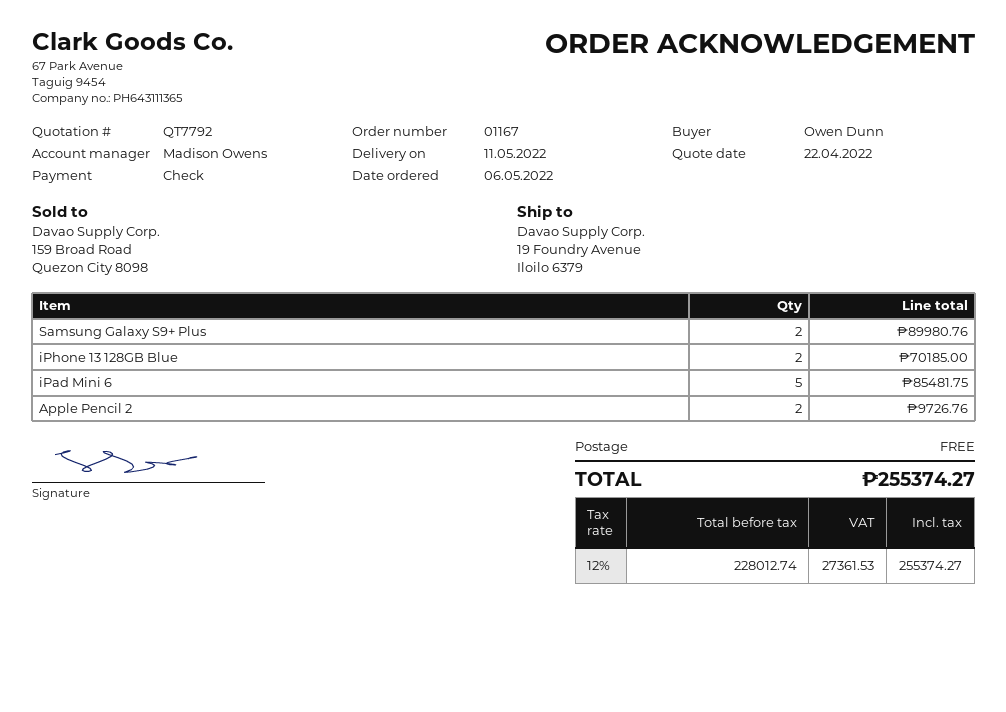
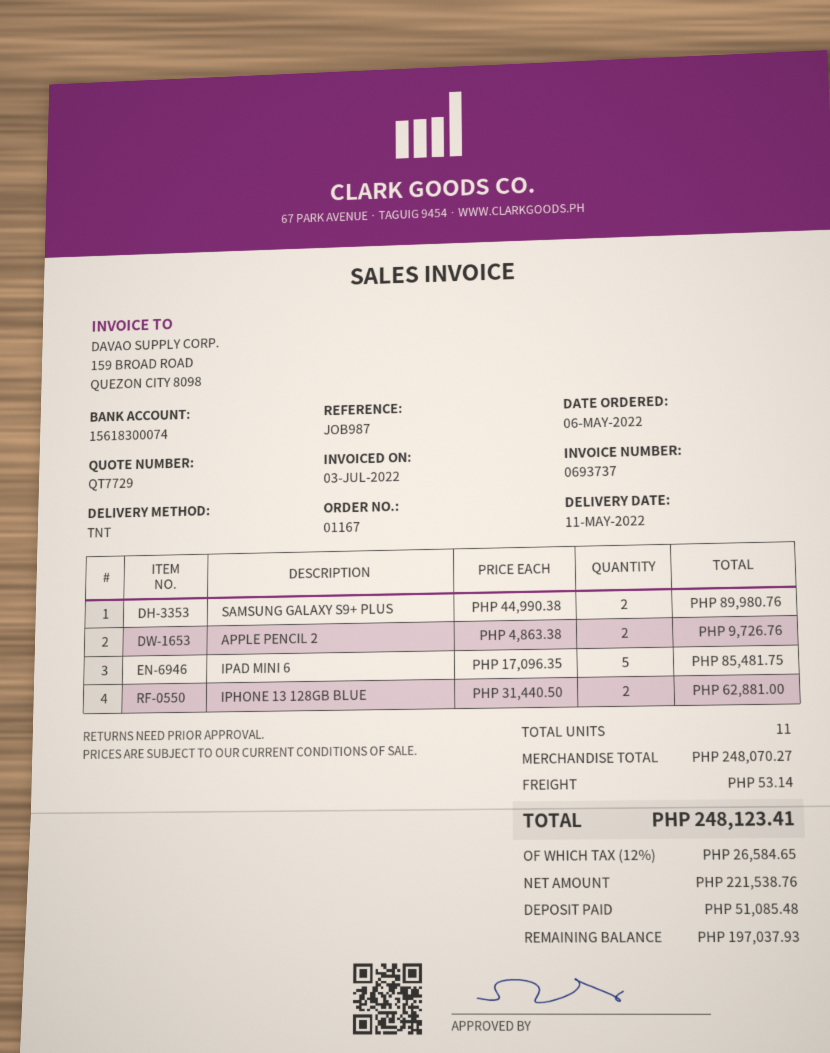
quote number: QT7792 -> QT7729
iPhone 13 128GB Blue: 2 for 70185.00 -> 2 for 62881.00
shipping: 0.00 -> 53.14
net: 228012.74 -> 221538.76
tax: 12% = 27361.53 -> 12% = 26584.65
total: 255374.27 -> 248123.41

